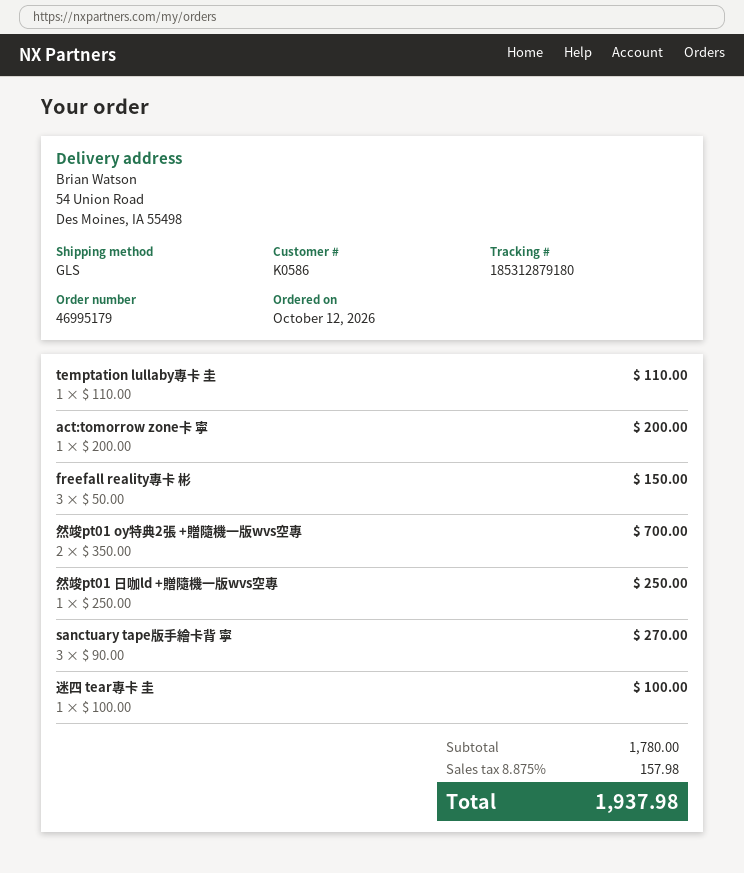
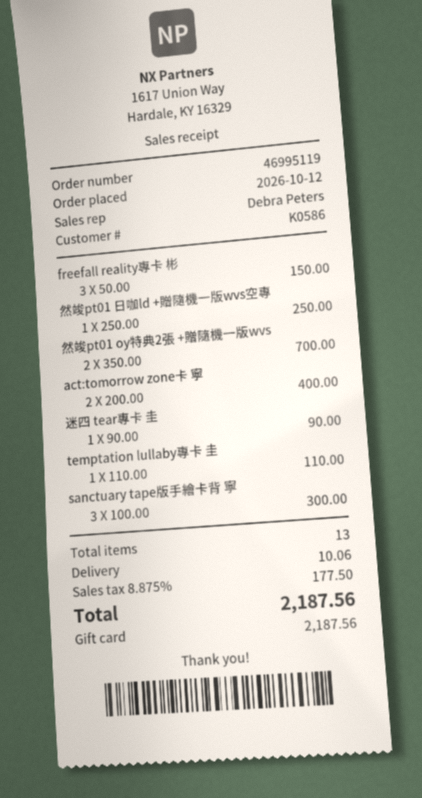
order number: 46995179 -> 46995119
act:tomorrow zone卡 寧: 1 x 200.00 = 200.00 -> 2 x 200.00 = 400.00
sanctuary tape版手繪卡背 寧: 3 x 90.00 = 270.00 -> 3 x 100.00 = 300.00
迷四 tear專卡 圭: 1 x 100.00 = 100.00 -> 1 x 90.00 = 90.00
shipping: none -> 10.06
tax: 8.875% = 157.98 -> 8.875% = 177.50
total: 1937.98 -> 2187.56

